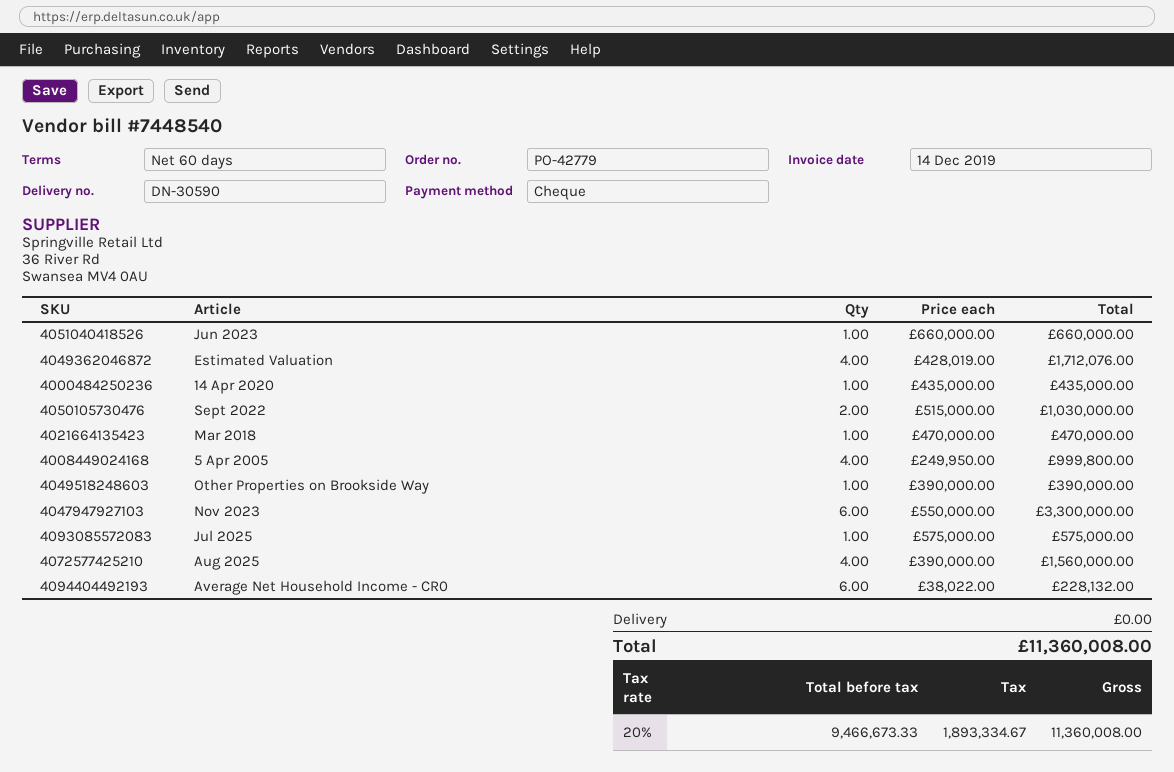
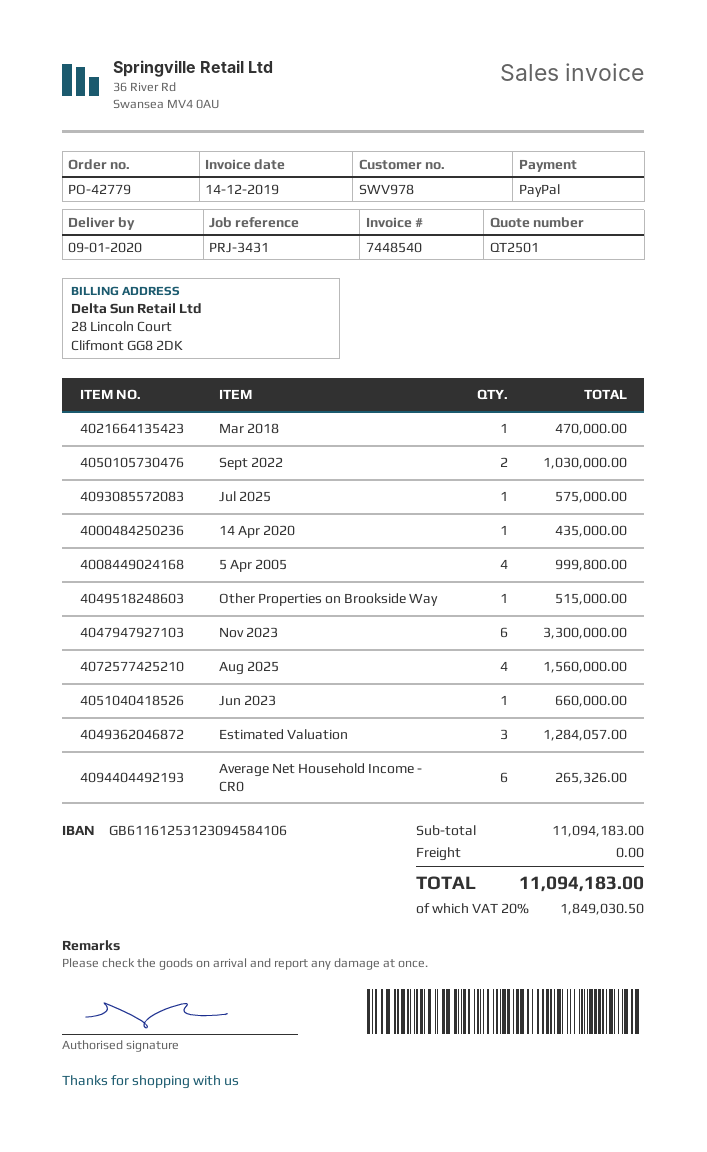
payment method: cheque -> PayPal
Estimated Valuation: 4 for 1712076.00 -> 3 for 1284057.00
Other Properties on Brookside Way: 1 for 390000.00 -> 1 for 515000.00
Average Net Household Income - CR0: 6 for 228132.00 -> 6 for 265326.00
tax: 20% = 1893334.67 -> 20% = 1849030.50
total: 11360008.00 -> 11094183.00

